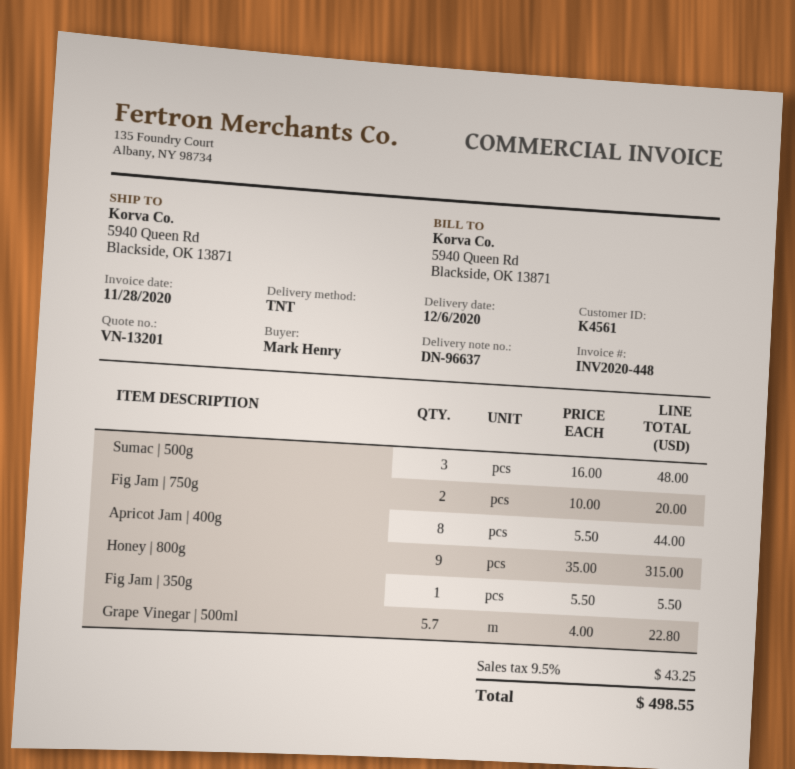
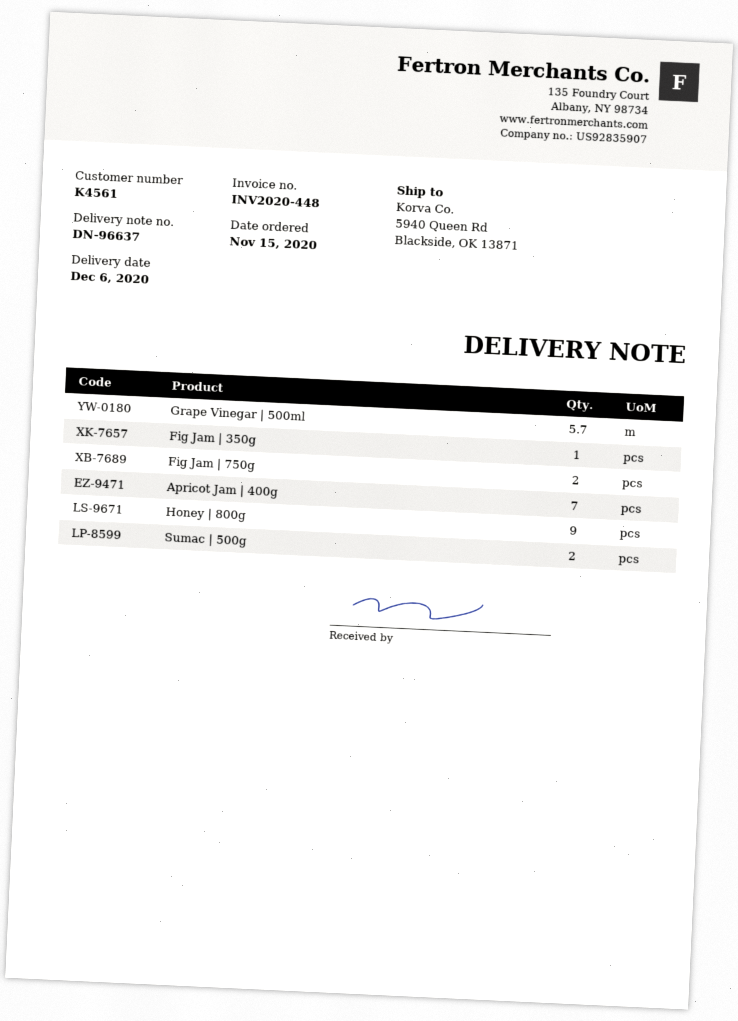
Sumac | 500g: 3 -> 2
Apricot Jam | 400g: 8 -> 7

